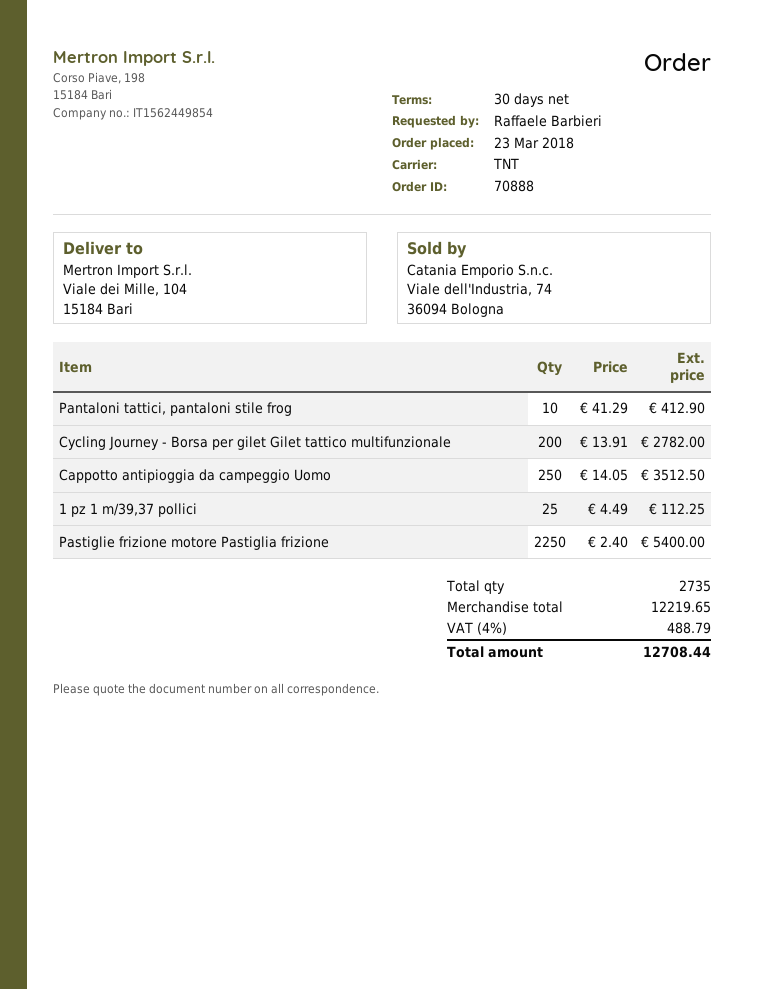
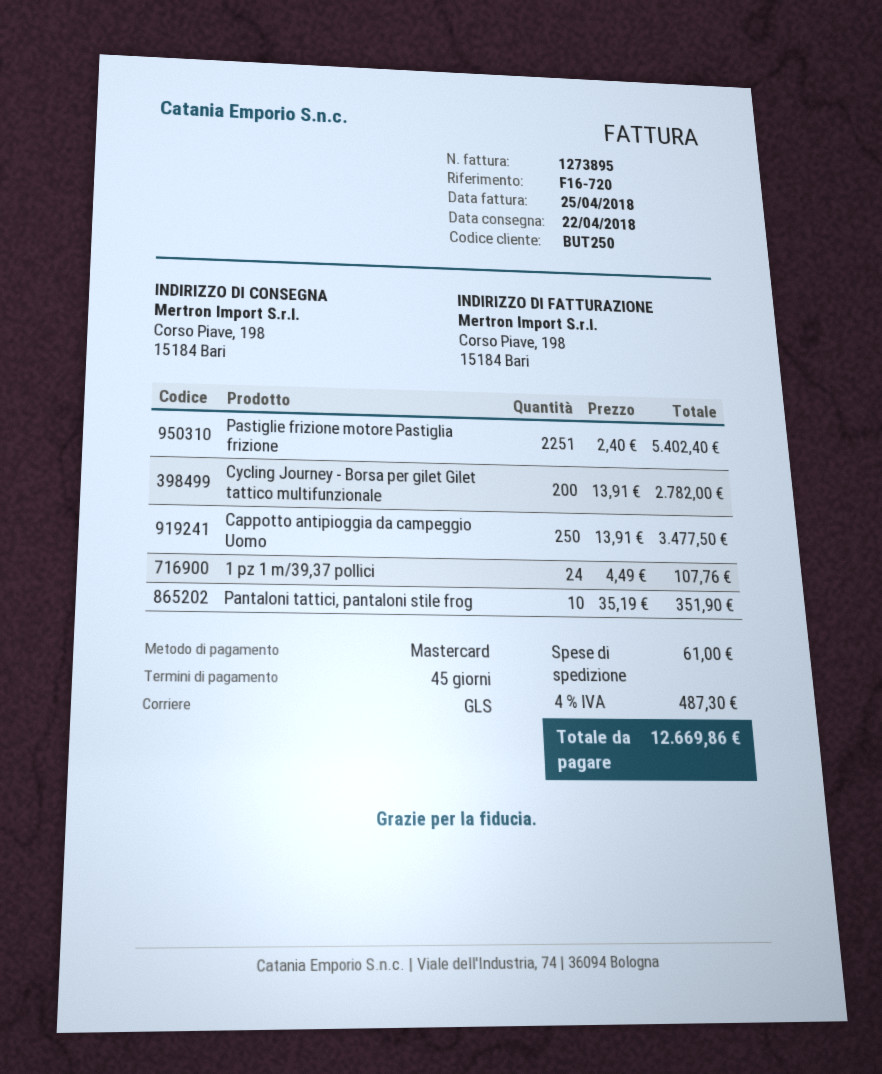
payment terms: 30 days -> 45 days
shipping method: TNT -> GLS
ship to: Viale dei Mille, 104, 15184 Bari -> Corso Piave, 198, 15184 Bari
Pantaloni tattici, pantaloni stile frog: 10 x 41.29 = 412.90 -> 10 x 35.19 = 351.90
Cappotto antipioggia da campeggio Uomo: 250 x 14.05 = 3512.50 -> 250 x 13.91 = 3477.50
1 pz 1 m/39,37 pollici: 25 x 4.49 = 112.25 -> 24 x 4.49 = 107.76
Pastiglie frizione motore Pastiglia frizione: 2250 x 2.40 = 5400.00 -> 2251 x 2.40 = 5402.40
shipping: none -> 61.00
tax: 4% = 488.79 -> 4% = 487.30
total: 12708.44 -> 12669.86

